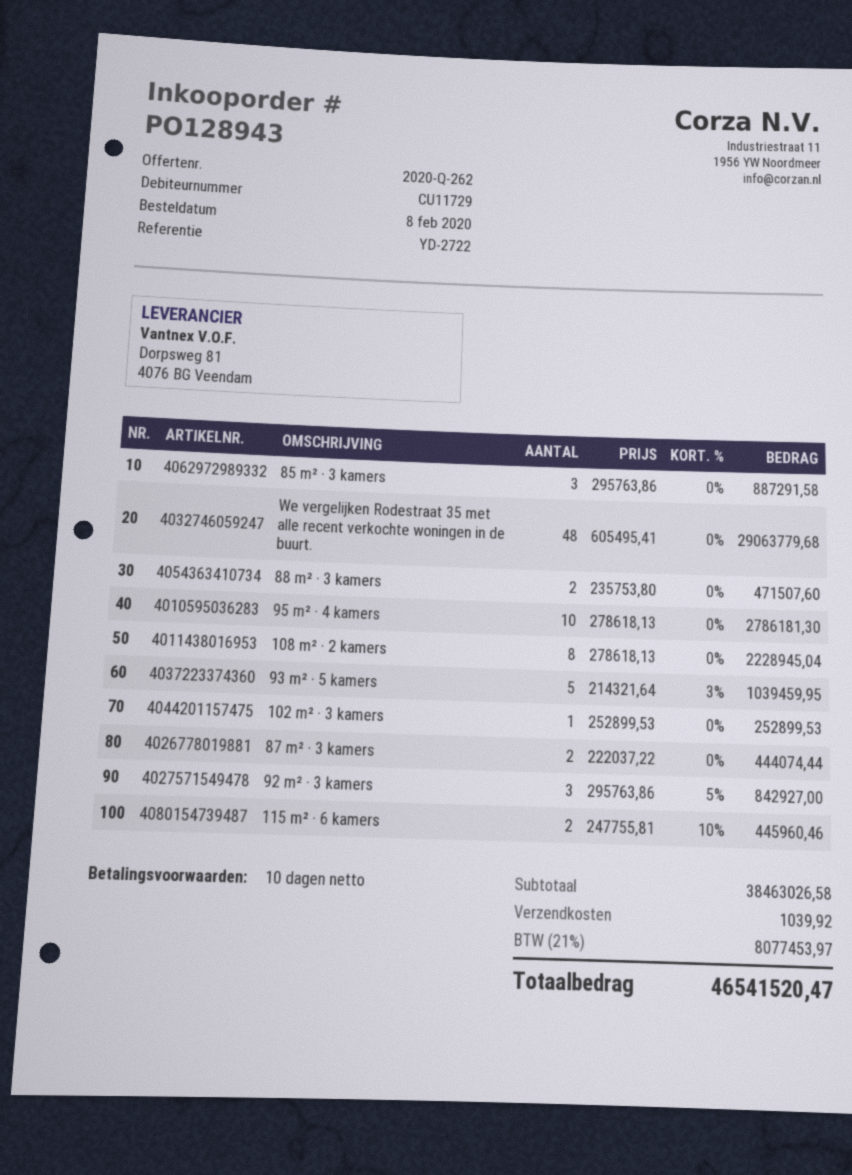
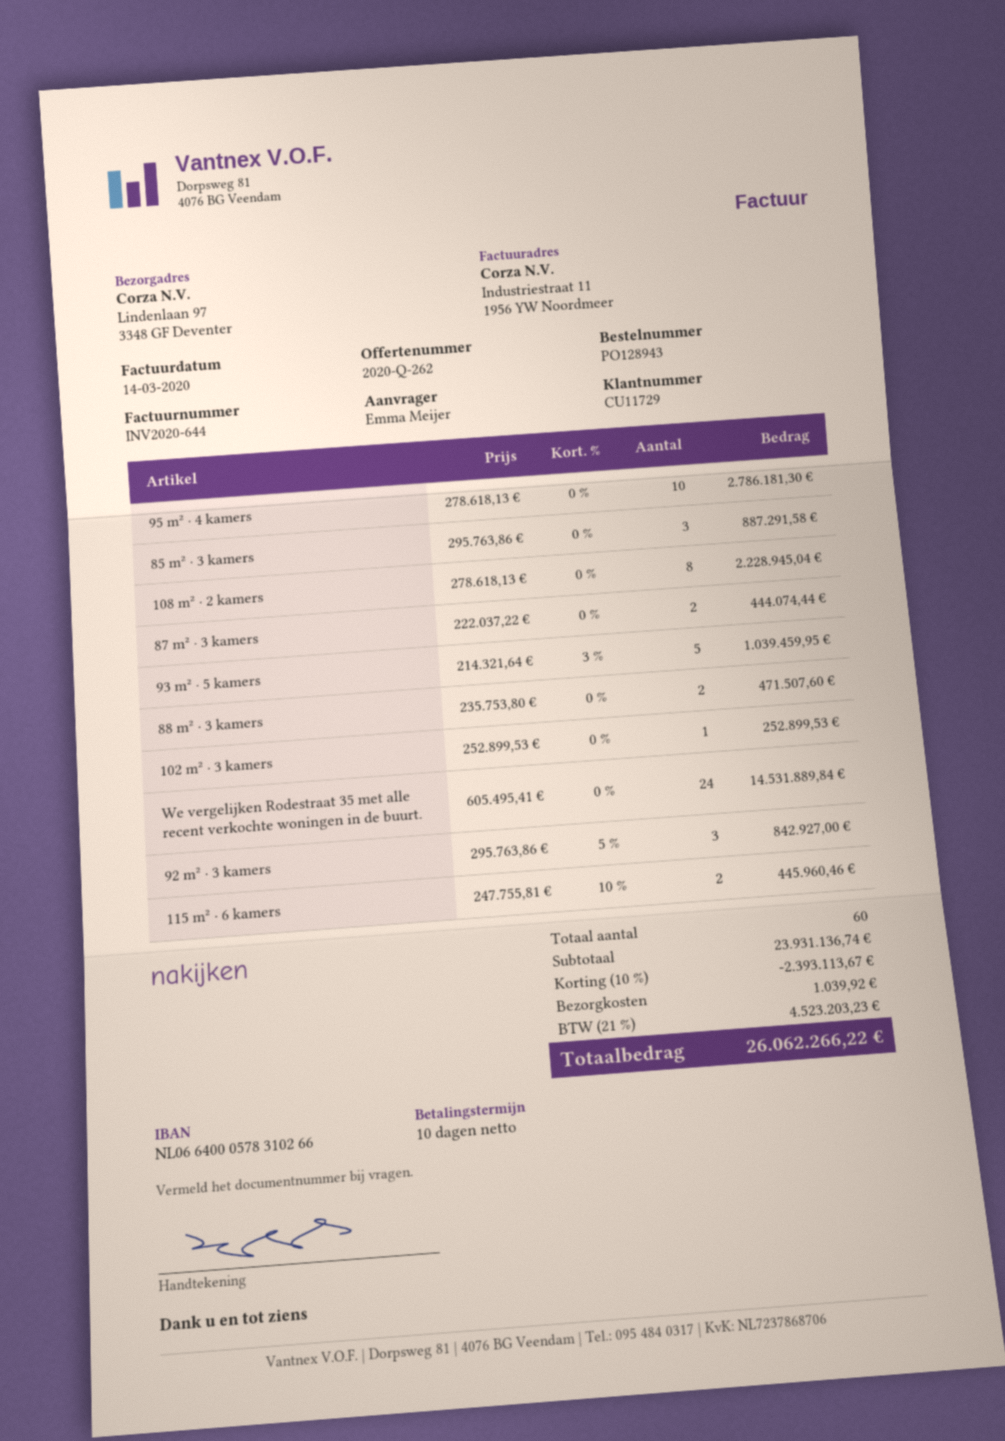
We vergelijken Rodestraat 35 met alle recent verkochte woningen in de buurt.: 48 x 605495.41 = 29063779.68 -> 24 x 605495.41 = 14531889.84
subtotal: 38463026.58 -> 23931136.74
discount: none -> 10% = 2393113.67
tax: 21% = 8077453.97 -> 21% = 4523203.23
total: 46541520.47 -> 26062266.22

